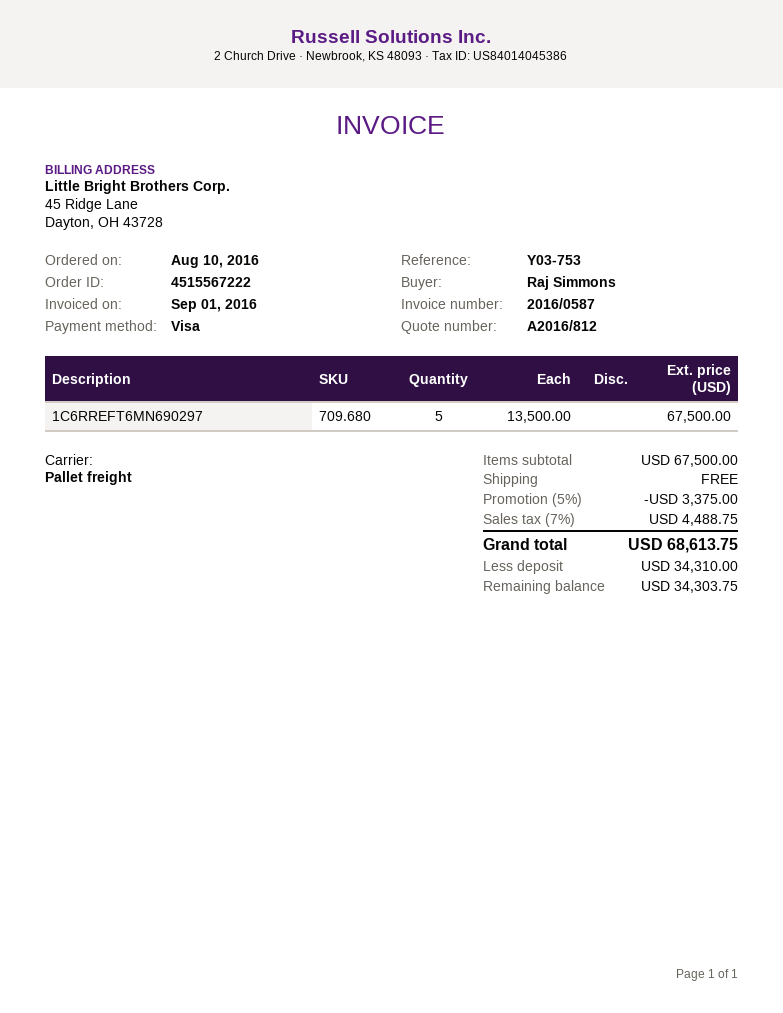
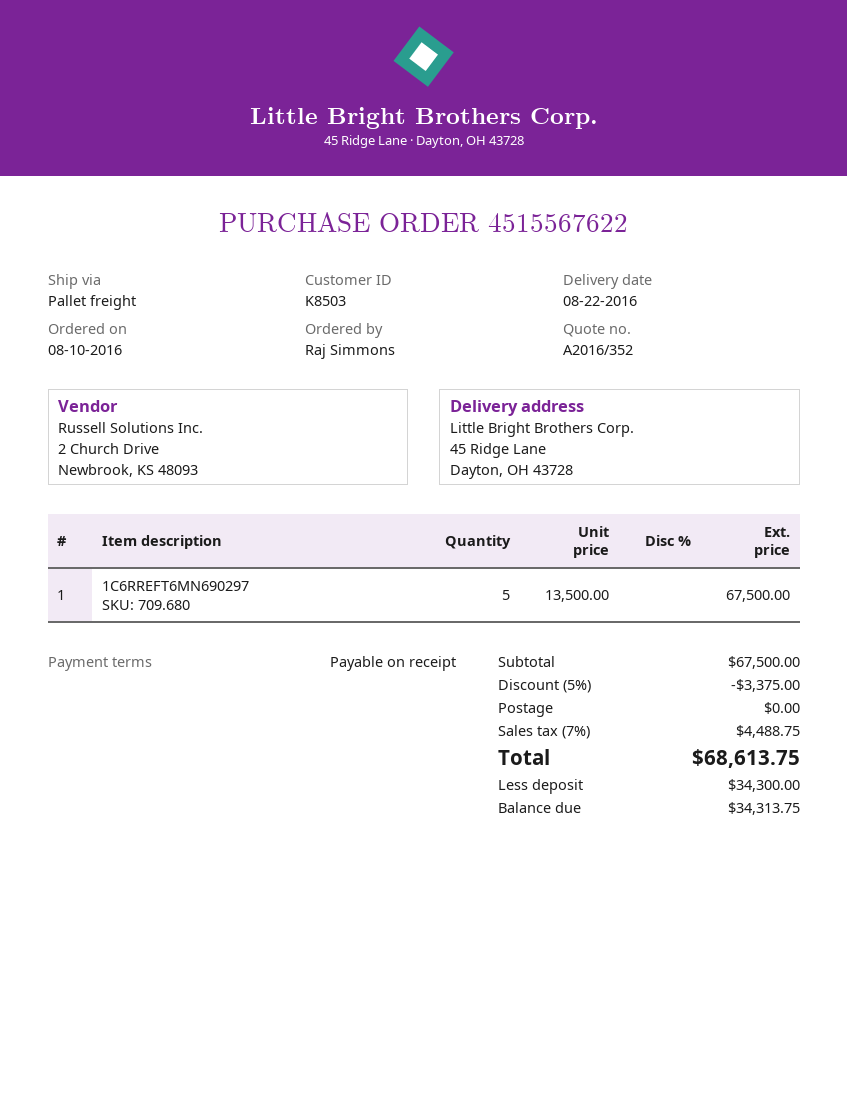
quote number: A2016/812 -> A2016/352
order number: 4515567222 -> 4515567622
deposit: 34310.00 -> 34300.00
balance: 34303.75 -> 34313.75

